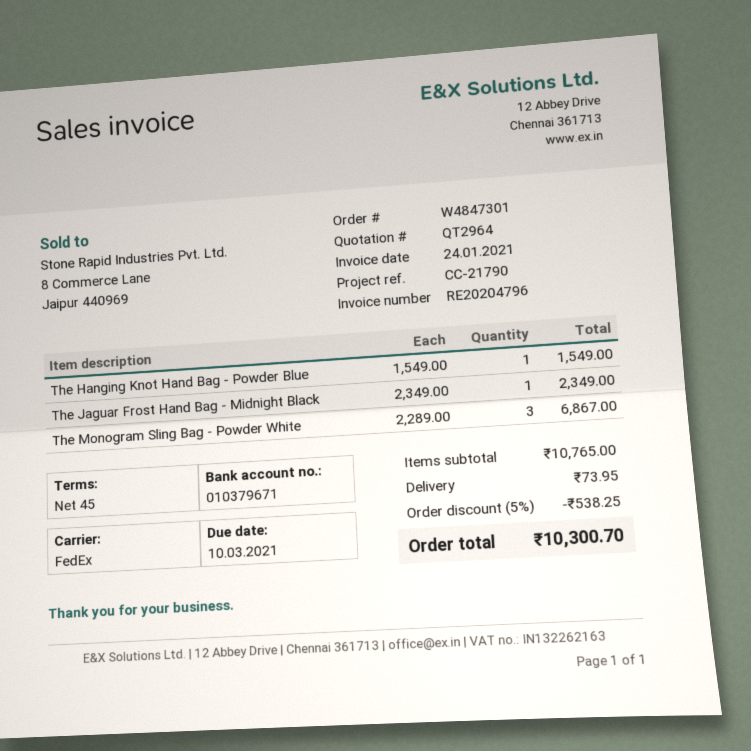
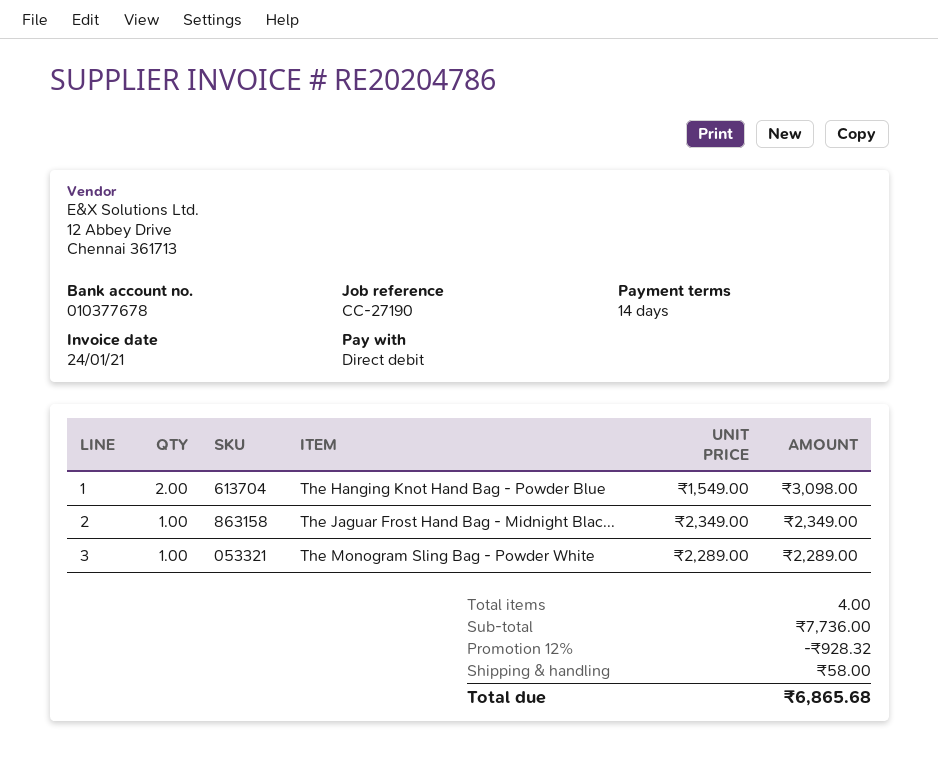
invoice number: RE20204796 -> RE20204786
payment terms: 45 days -> 14 days
reference: CC-21790 -> CC-27190
bank account: 010379671 -> 010377678
The Hanging Knot Hand Bag - Powder Blue: 1 x 1549.00 = 1549.00 -> 2 x 1549.00 = 3098.00
The Monogram Sling Bag - Powder White: 3 x 2289.00 = 6867.00 -> 1 x 2289.00 = 2289.00
subtotal: 10765.00 -> 7736.00
discount: 5% = 538.25 -> 12% = 928.32
shipping: 73.95 -> 58.00
total: 10300.70 -> 6865.68

